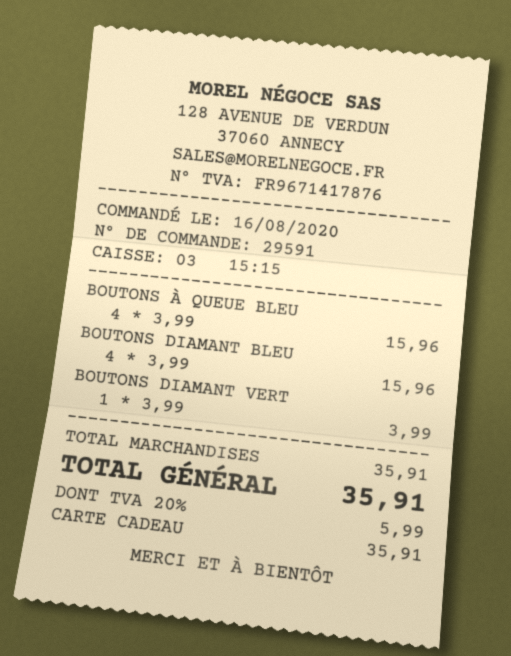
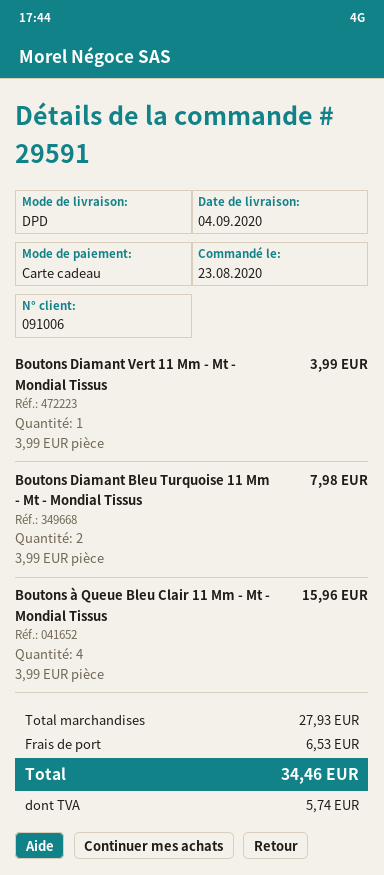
order date: 2020-08-16 -> 2020-08-23
BOUTONS DIAMANT BLEU: 4 x 3.99 = 15.96 -> 2 x 3.99 = 7.98
subtotal: 35.91 -> 27.93
shipping: none -> 6.53
tax: 5.99 -> 5.74
total: 35.91 -> 34.46

